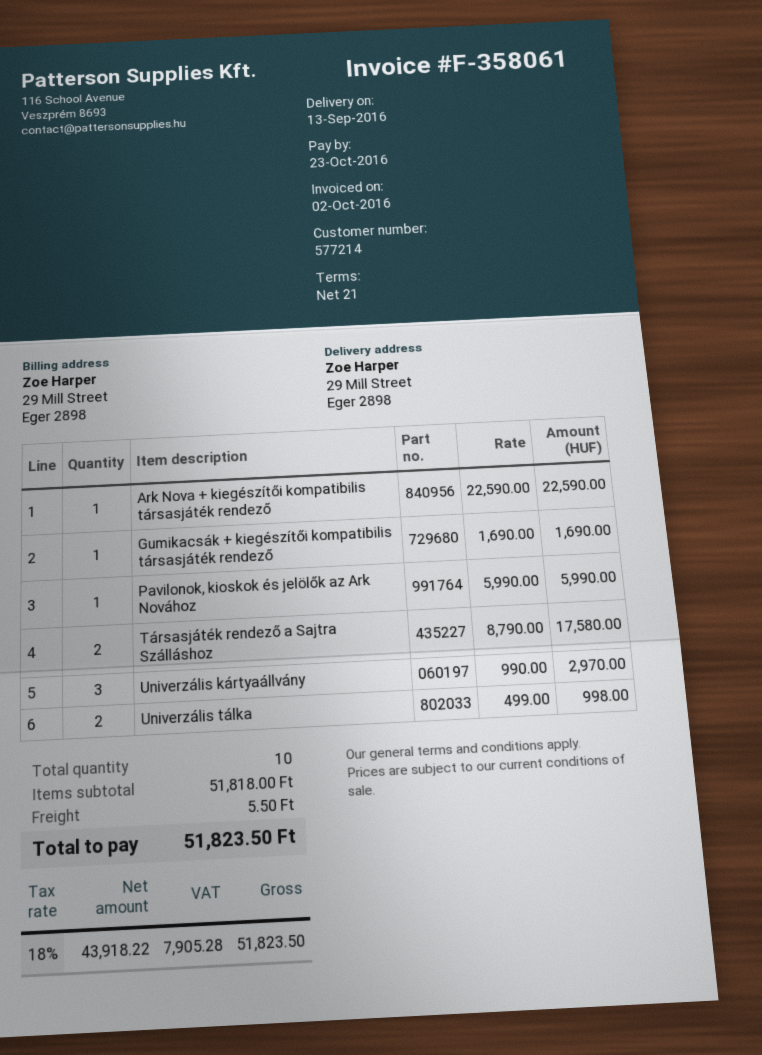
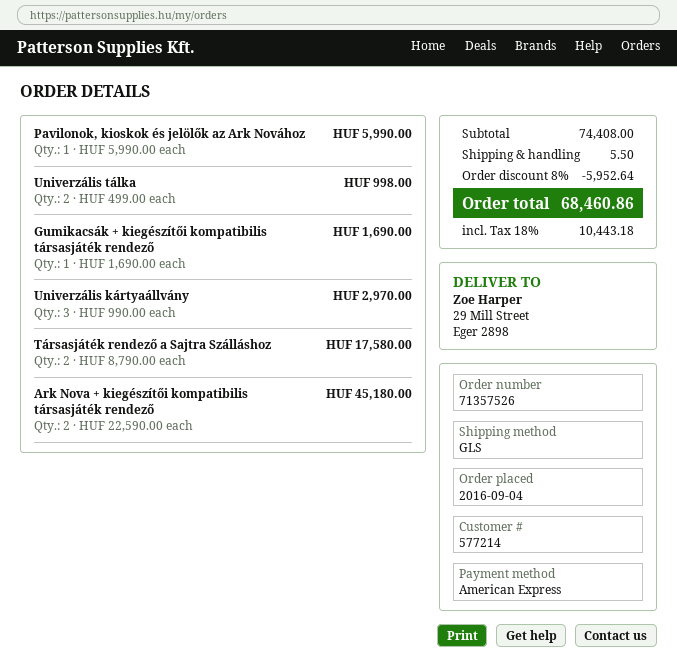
Ark Nova + kiegészítői kompatibilis társasjáték rendező: 1 x 22590.00 = 22590.00 -> 2 x 22590.00 = 45180.00
subtotal: 51818.00 -> 74408.00
discount: none -> 8% = 5952.64
tax: 18% = 7905.28 -> 18% = 10443.18
total: 51823.50 -> 68460.86

